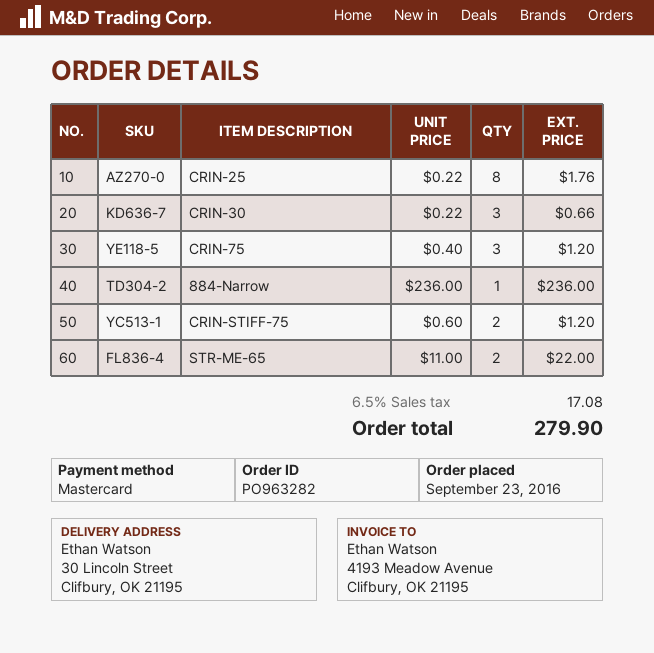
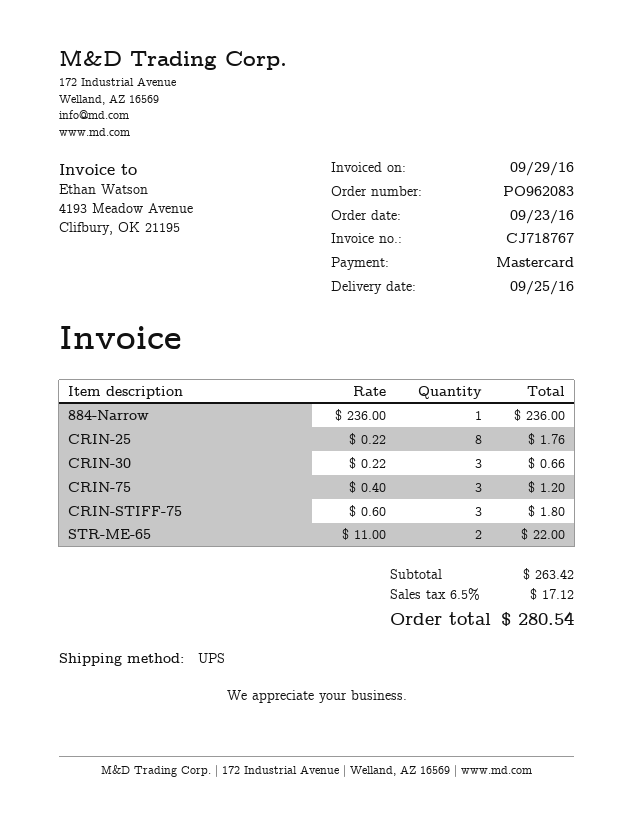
order number: PO963282 -> PO962083
CRIN-STIFF-75: 2 x 0.60 = 1.20 -> 3 x 0.60 = 1.80
tax: 6.5% = 17.08 -> 6.5% = 17.12
total: 279.90 -> 280.54

